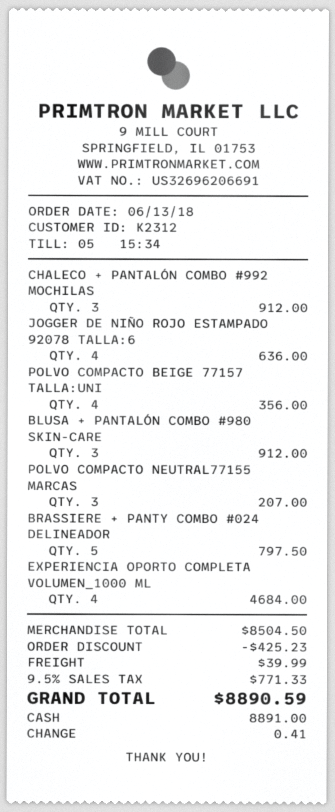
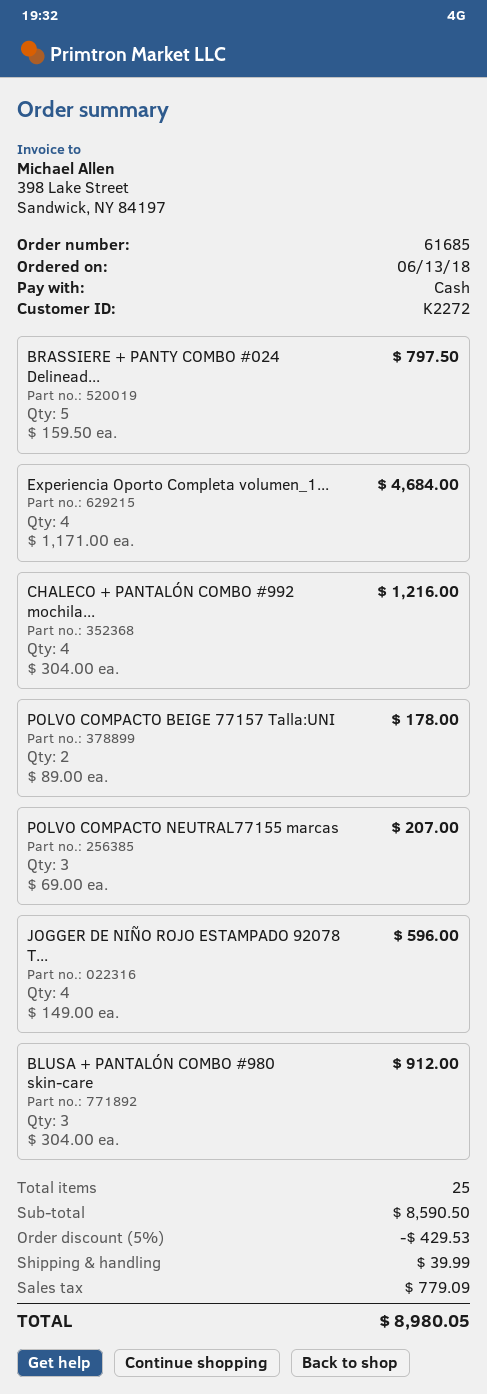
customer number: K2312 -> K2272
CHALECO + PANTALÓN COMBO #992 MOCHILAS: 3 for 912.00 -> 4 for 1216.00
JOGGER DE NIÑO ROJO ESTAMPADO 92078 TALLA:6: 4 for 636.00 -> 4 for 596.00
POLVO COMPACTO BEIGE 77157 TALLA:UNI: 4 for 356.00 -> 2 for 178.00
subtotal: 8504.50 -> 8590.50
discount: 425.23 -> 429.53
tax: 771.33 -> 779.09
total: 8890.59 -> 8980.05

